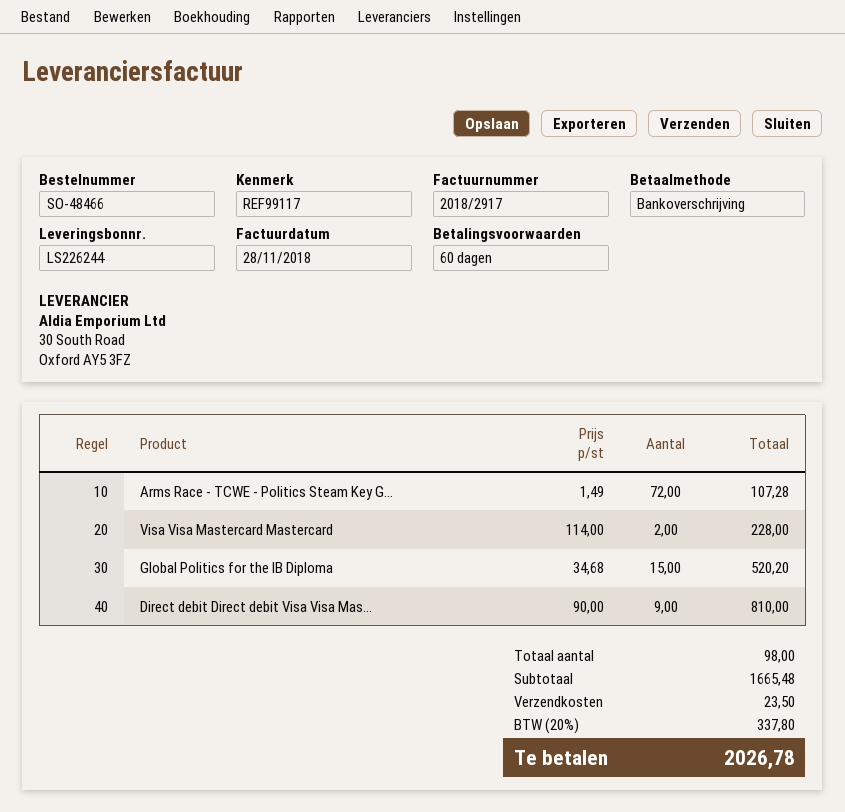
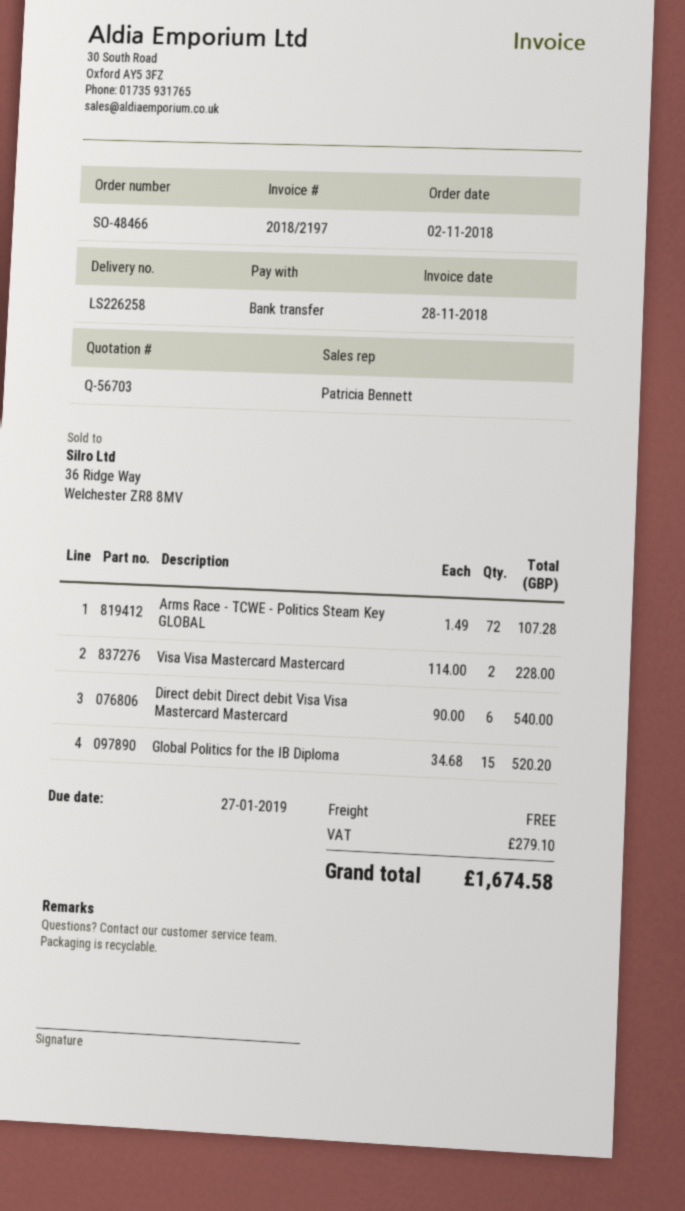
delivery note number: LS226244 -> LS226258
invoice number: 2018/2917 -> 2018/2197
Direct debit Direct debit Visa Visa Mas...: 9 x 90.00 = 810.00 -> 6 x 90.00 = 540.00
shipping: 23.50 -> 0.00
tax: 337.80 -> 279.10
total: 2026.78 -> 1674.58

